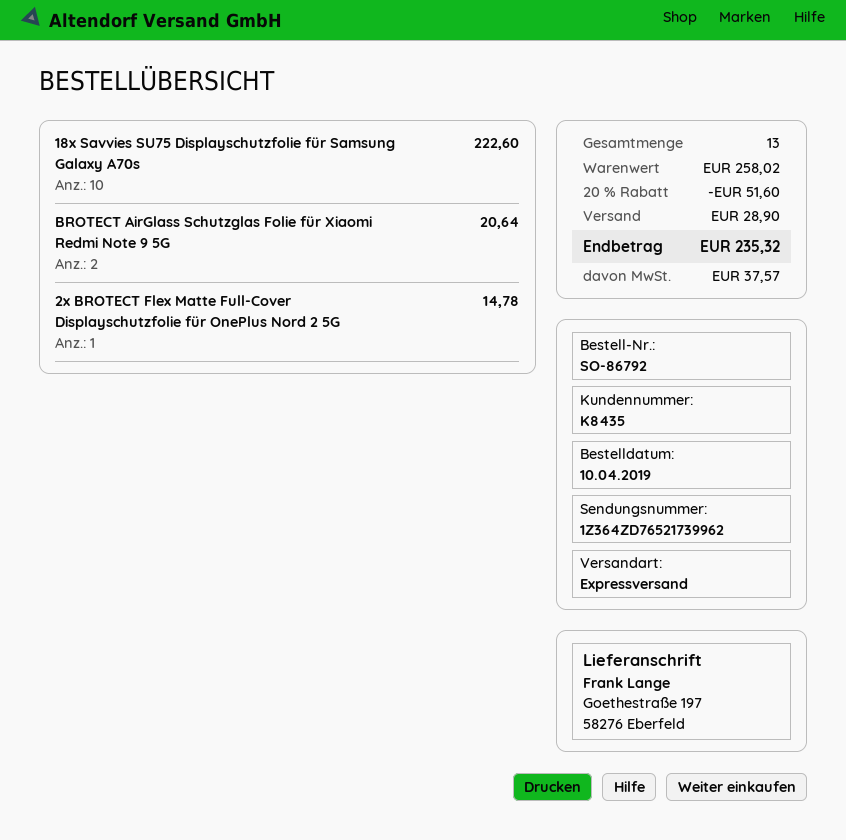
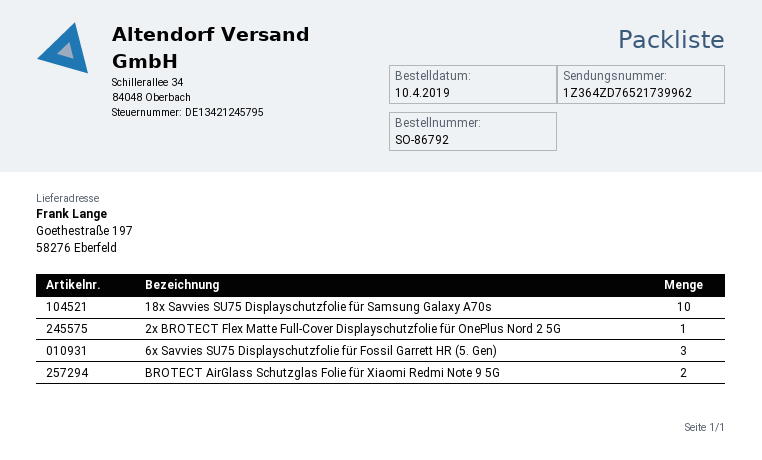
6x Savvies SU75 Displayschutzfolie für Fossil Garrett HR (5. Gen): none -> 3

